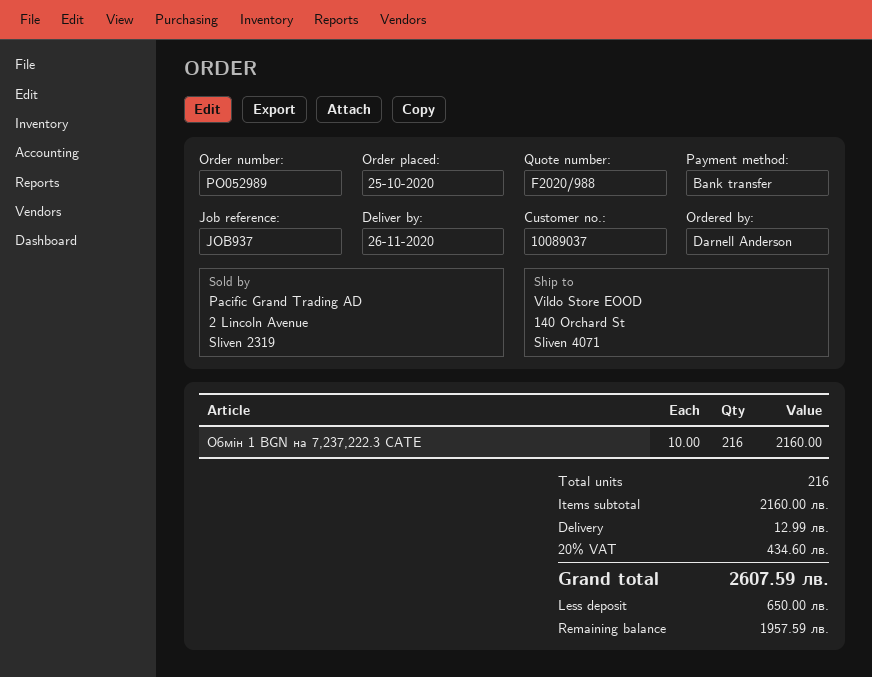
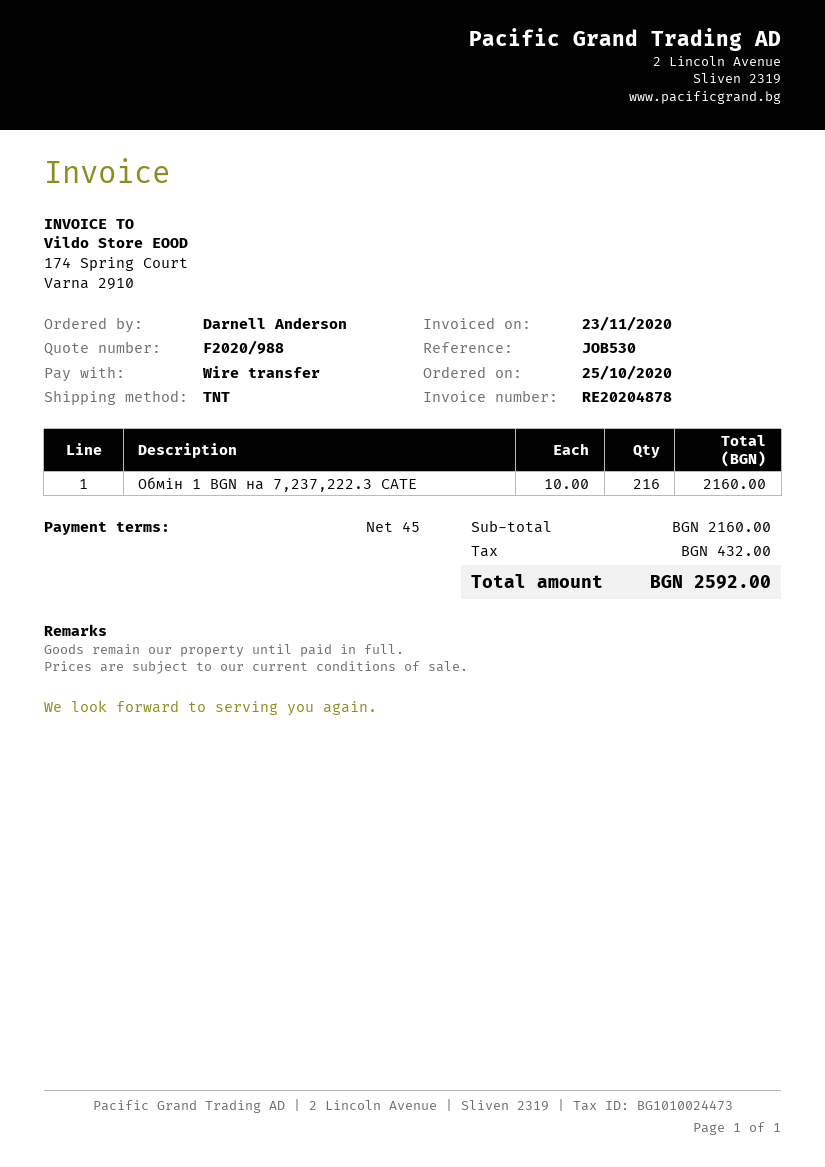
reference: JOB937 -> JOB530
shipping: 12.99 -> none
tax: 434.60 -> 432.00
total: 2607.59 -> 2592.00

